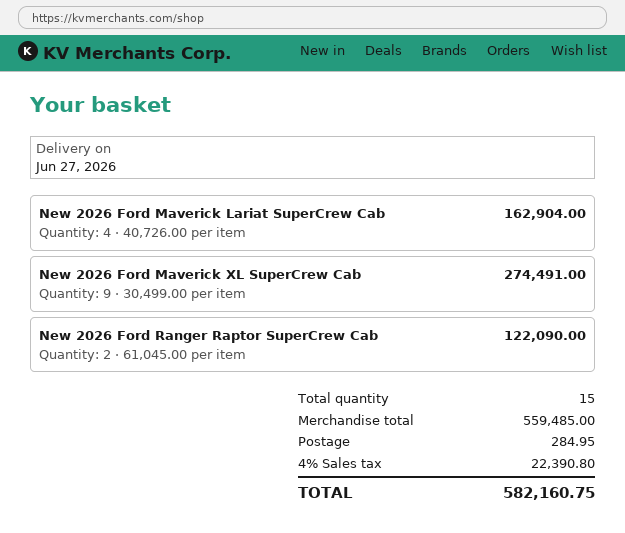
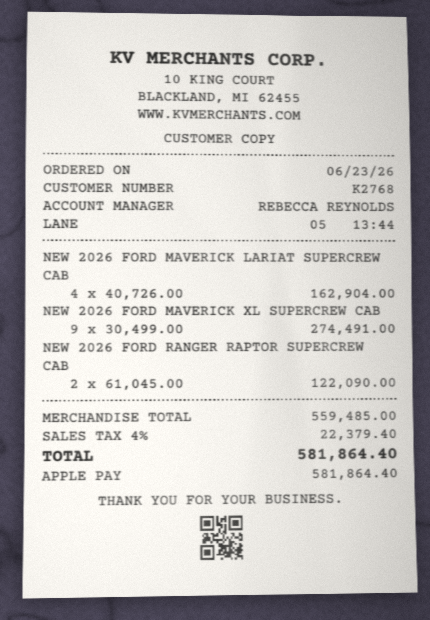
shipping: 284.95 -> none
tax: 4% = 22390.80 -> 4% = 22379.40
total: 582160.75 -> 581864.40

